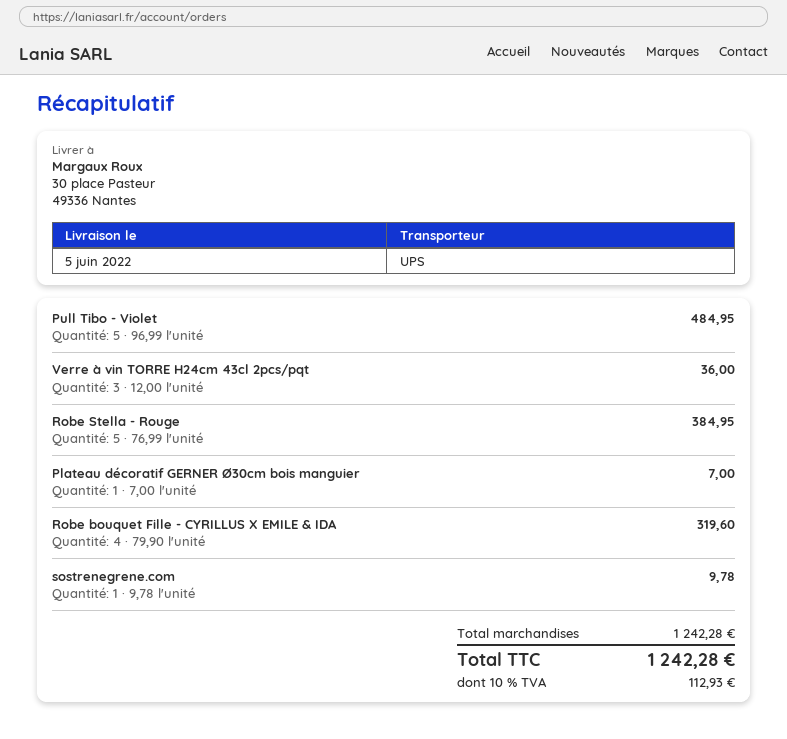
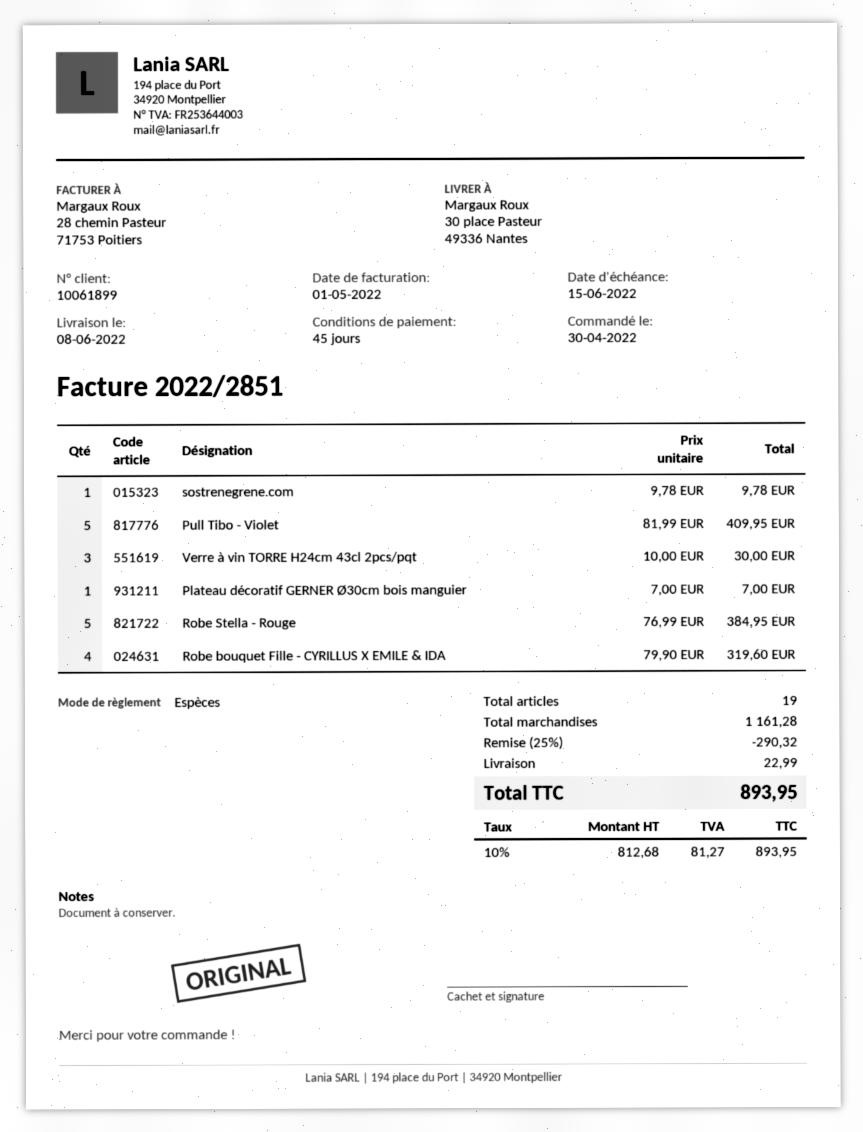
delivery date: 2022-06-05 -> 2022-06-08
Pull Tibo - Violet: 5 x 96.99 = 484.95 -> 5 x 81.99 = 409.95
Verre à vin TORRE H24cm 43cl 2pcs/pqt: 3 x 12.00 = 36.00 -> 3 x 10.00 = 30.00
subtotal: 1242.28 -> 1161.28
discount: none -> 25% = 290.32
shipping: none -> 22.99
tax: 10% = 112.93 -> 10% = 81.27
total: 1242.28 -> 893.95

